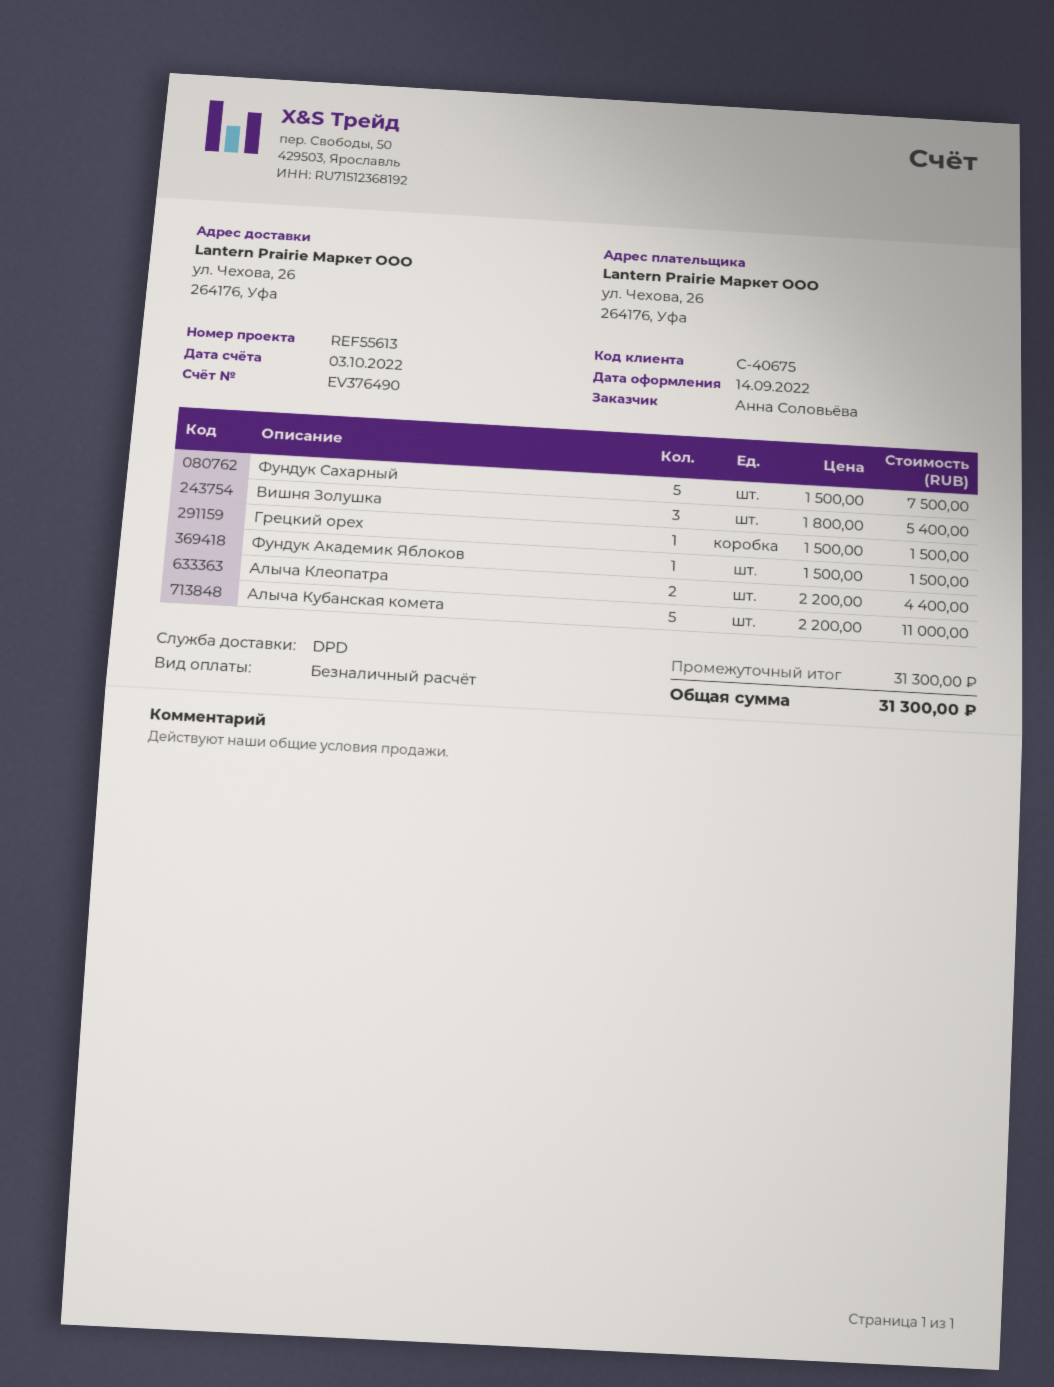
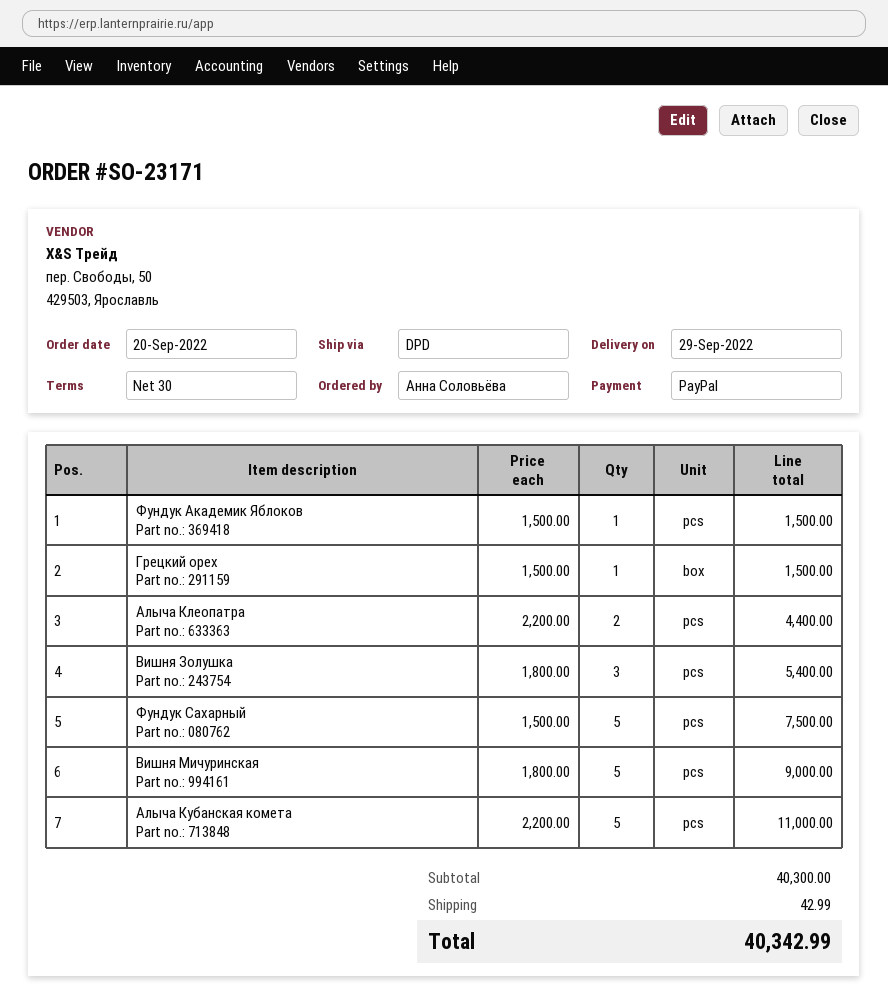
order date: 2022-09-14 -> 2022-09-20
payment method: bank transfer -> PayPal
Вишня Мичуринская: none -> 5 x 1800.00 = 9000.00
subtotal: 31300.00 -> 40300.00
shipping: none -> 42.99
total: 31300.00 -> 40342.99

